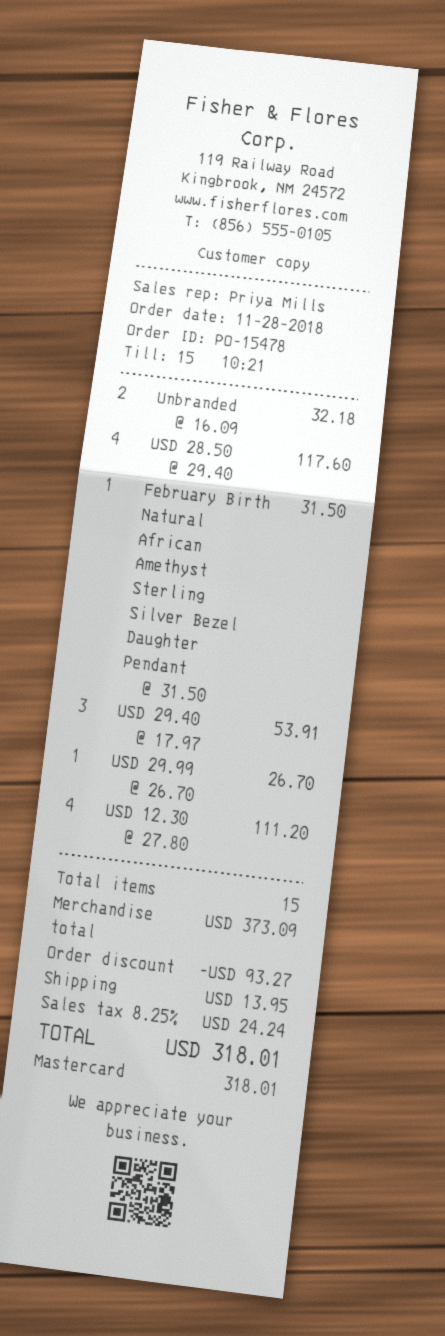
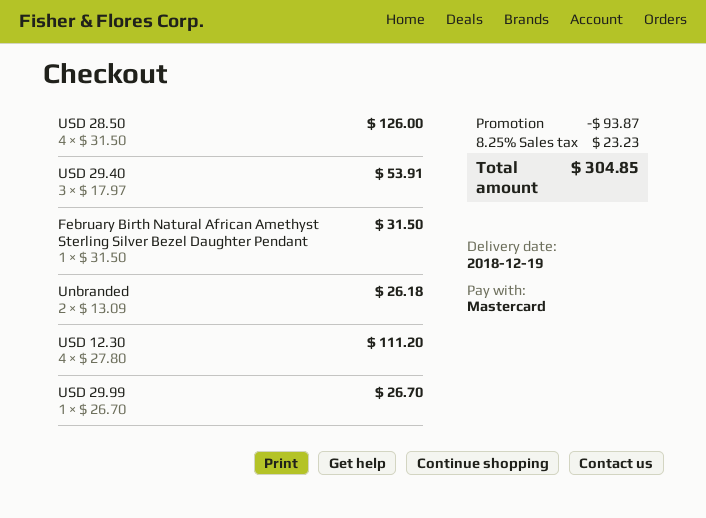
Unbranded: 2 x 16.09 = 32.18 -> 2 x 13.09 = 26.18
USD 28.50: 4 x 29.40 = 117.60 -> 4 x 31.50 = 126.00
discount: 93.27 -> 93.87
shipping: 13.95 -> none
tax: 8.25% = 24.24 -> 8.25% = 23.23
total: 318.01 -> 304.85

